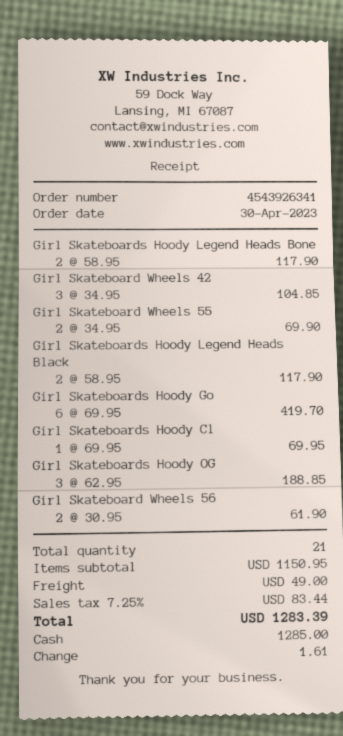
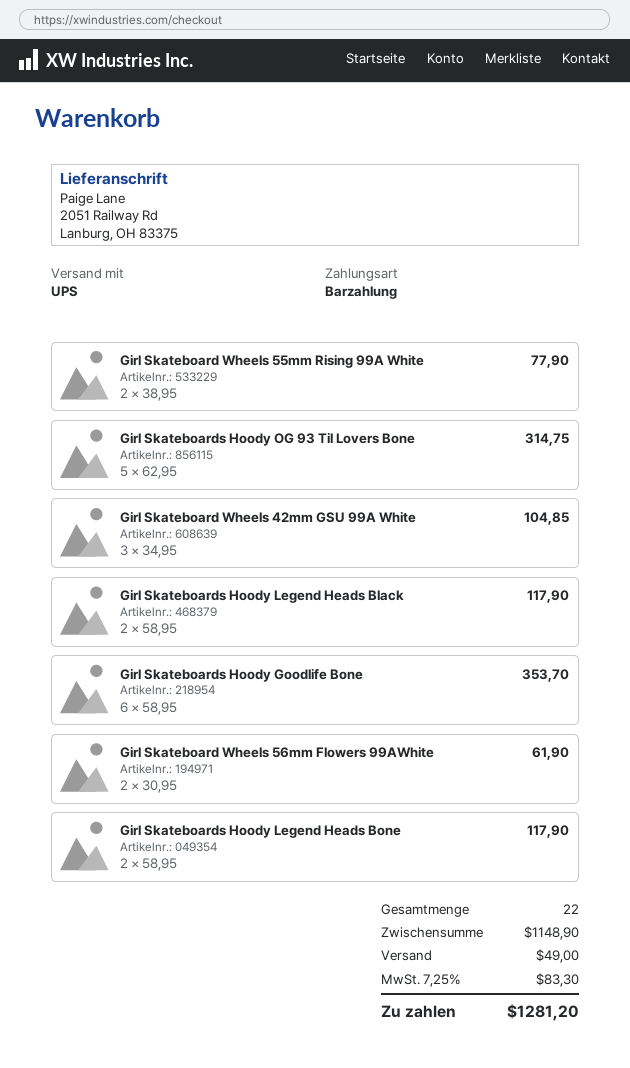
Girl Skateboard Wheels 55: 2 x 34.95 = 69.90 -> 2 x 38.95 = 77.90
Girl Skateboards Hoody Go: 6 x 69.95 = 419.70 -> 6 x 58.95 = 353.70
Girl Skateboards Hoody Cl: 1 x 69.95 = 69.95 -> none
Girl Skateboards Hoody OG: 3 x 62.95 = 188.85 -> 5 x 62.95 = 314.75
total quantity: 21 -> 22
subtotal: 1150.95 -> 1148.90
tax: 7.25% = 83.44 -> 7.25% = 83.30
total: 1283.39 -> 1281.20

